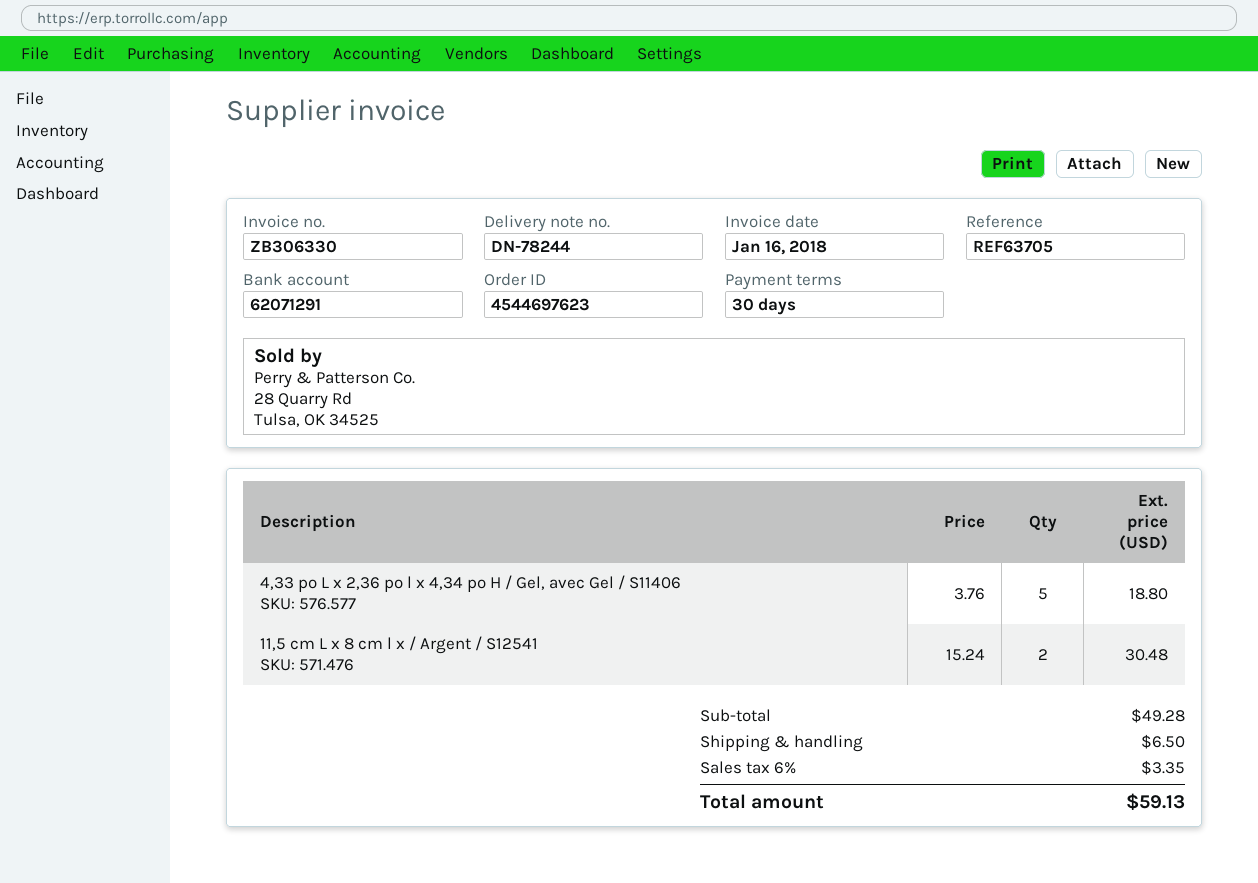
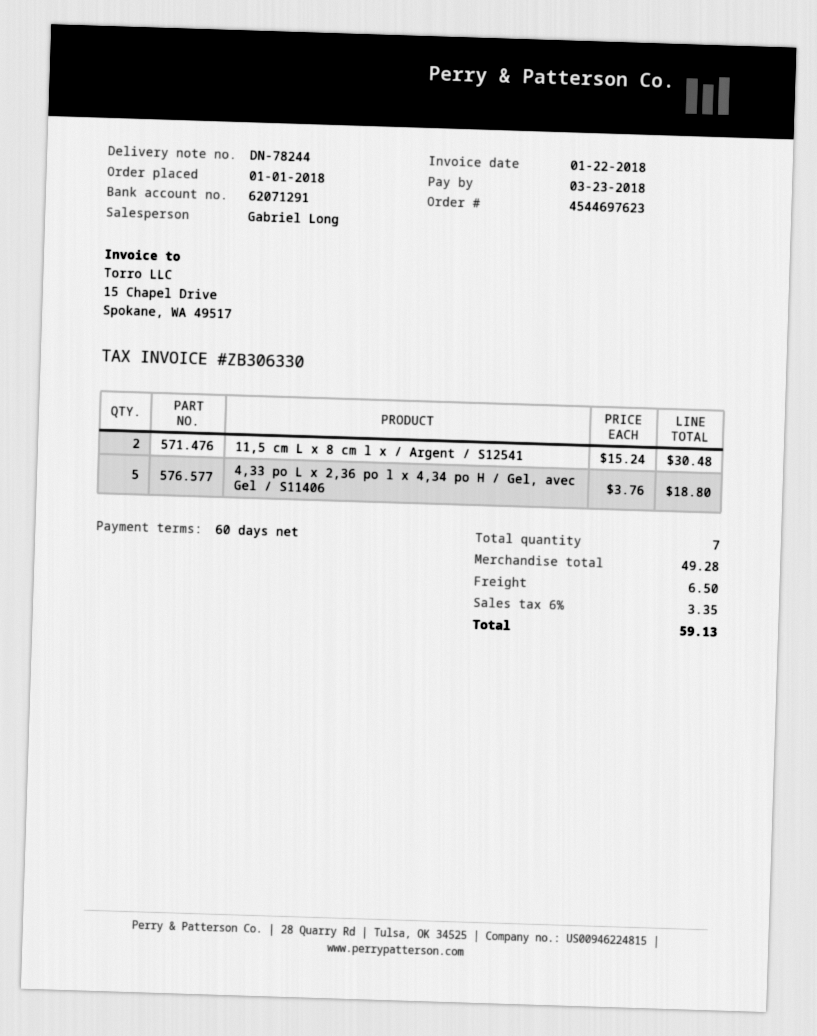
invoice date: 2018-01-16 -> 2018-01-22
payment terms: 30 days -> 60 days

